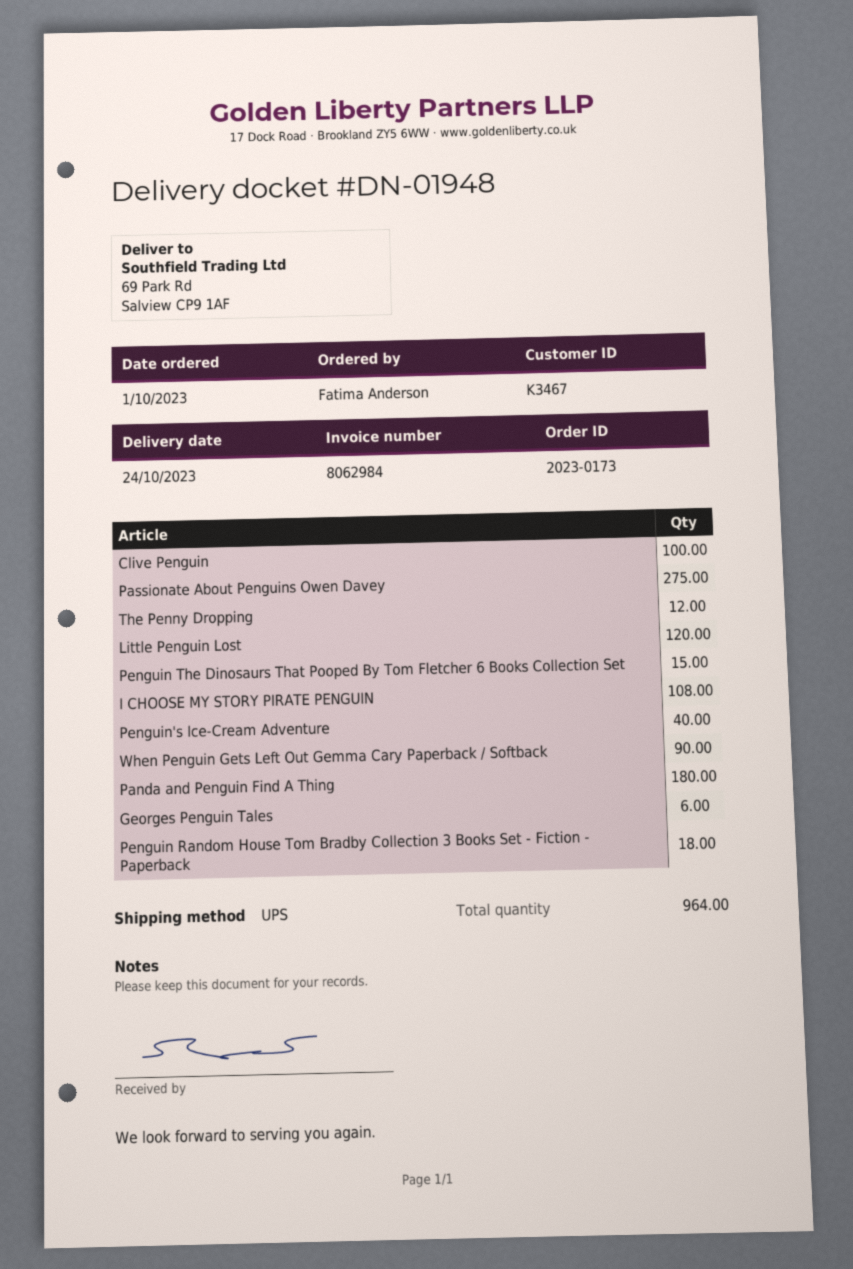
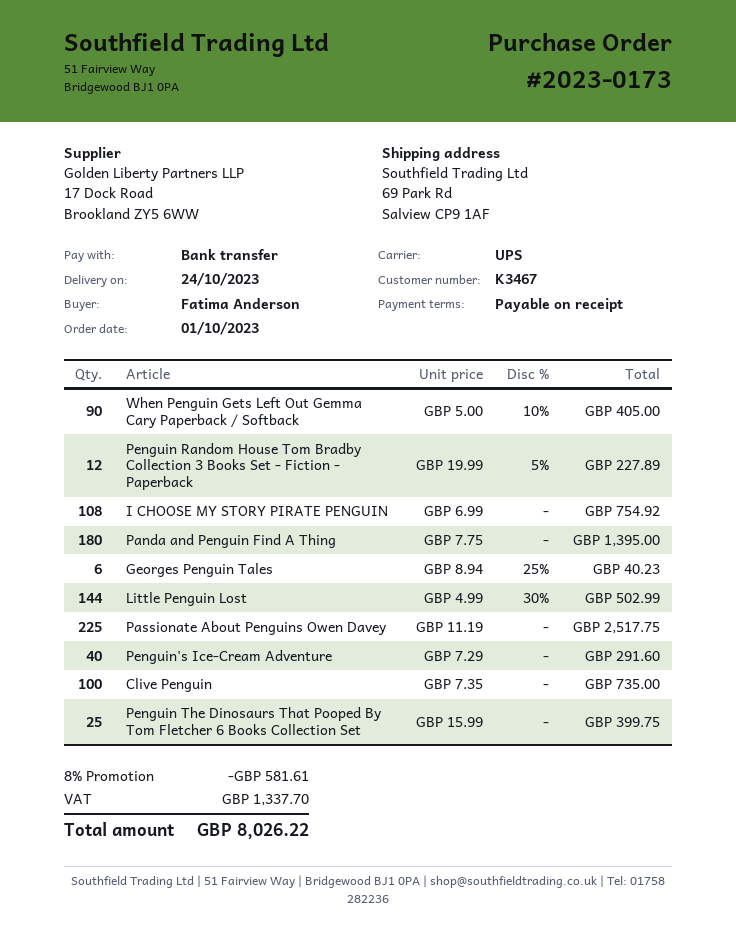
Passionate About Penguins Owen Davey: 275 -> 225
The Penny Dropping: 12 -> none
Little Penguin Lost: 120 -> 144
Penguin The Dinosaurs That Pooped By Tom Fletcher 6 Books Collection Set: 15 -> 25
Penguin Random House Tom Bradby Collection 3 Books Set - Fiction - Paperback: 18 -> 12

